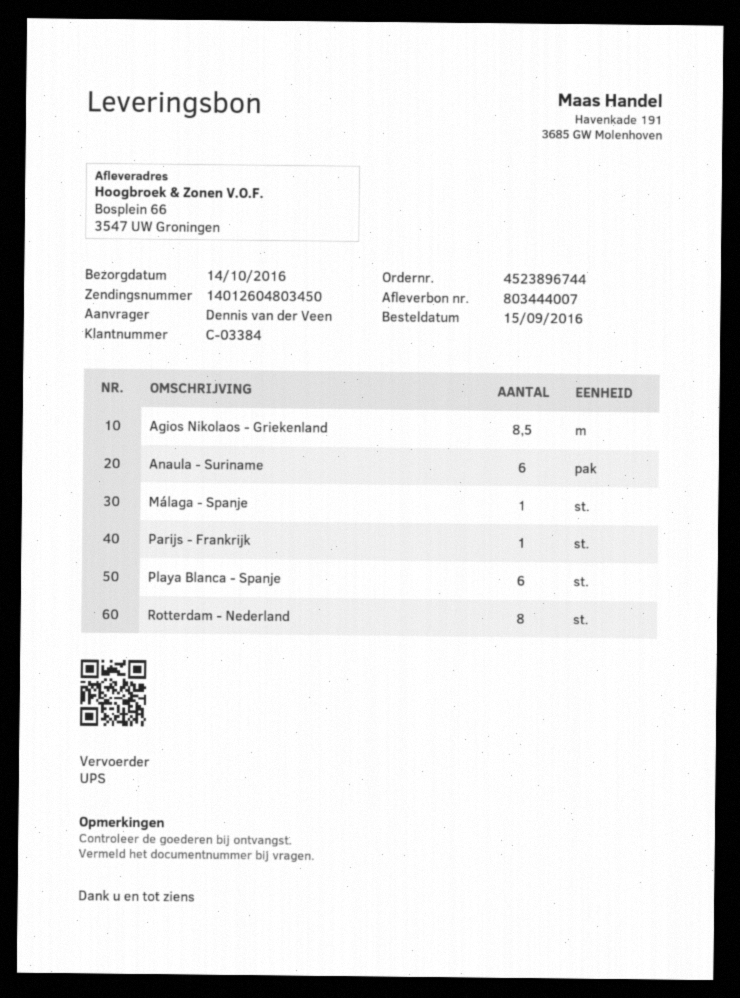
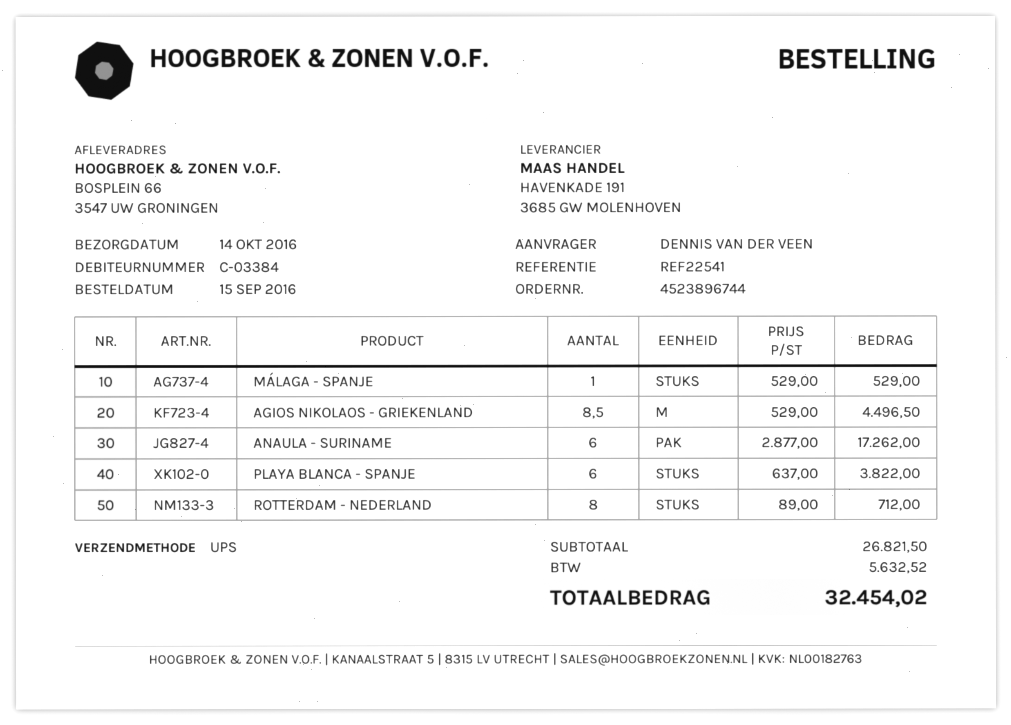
Parijs - Frankrijk: 1 -> none

